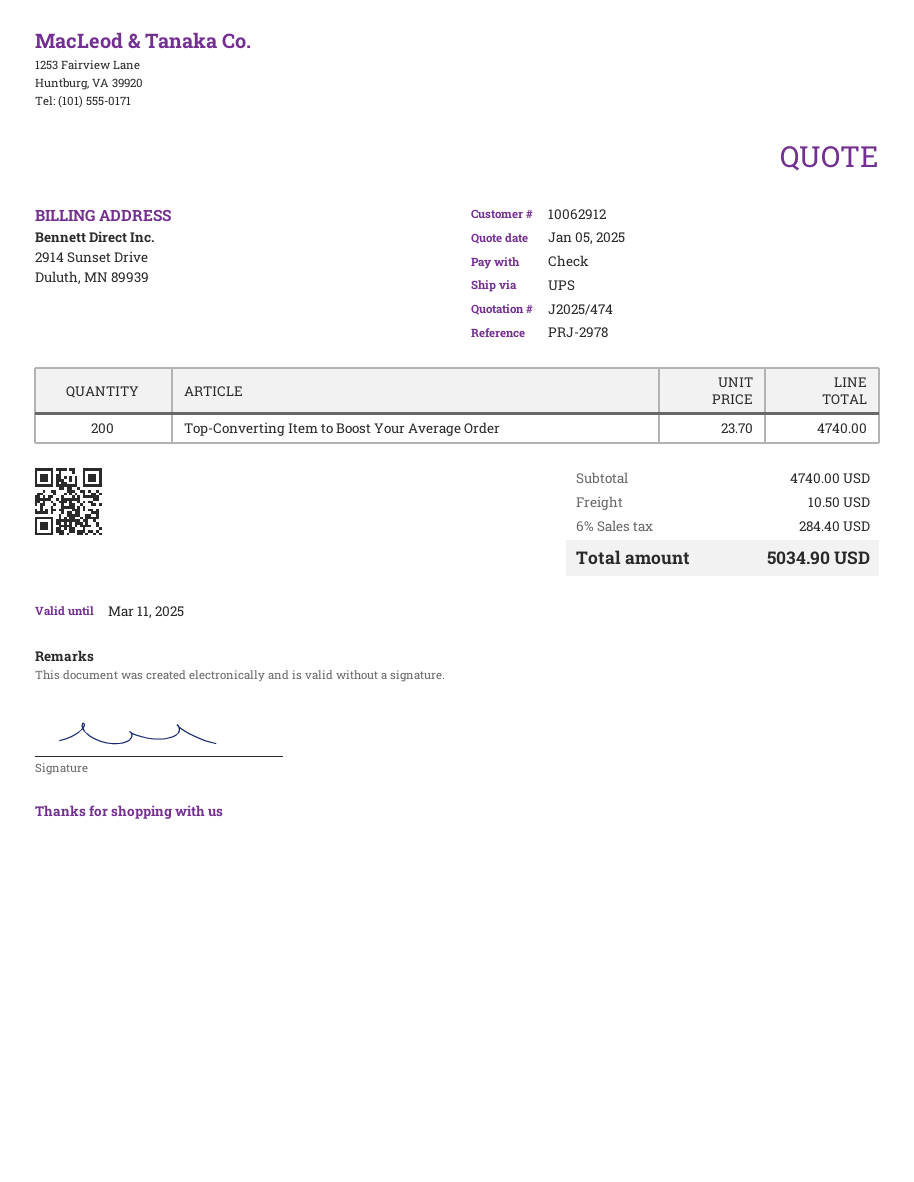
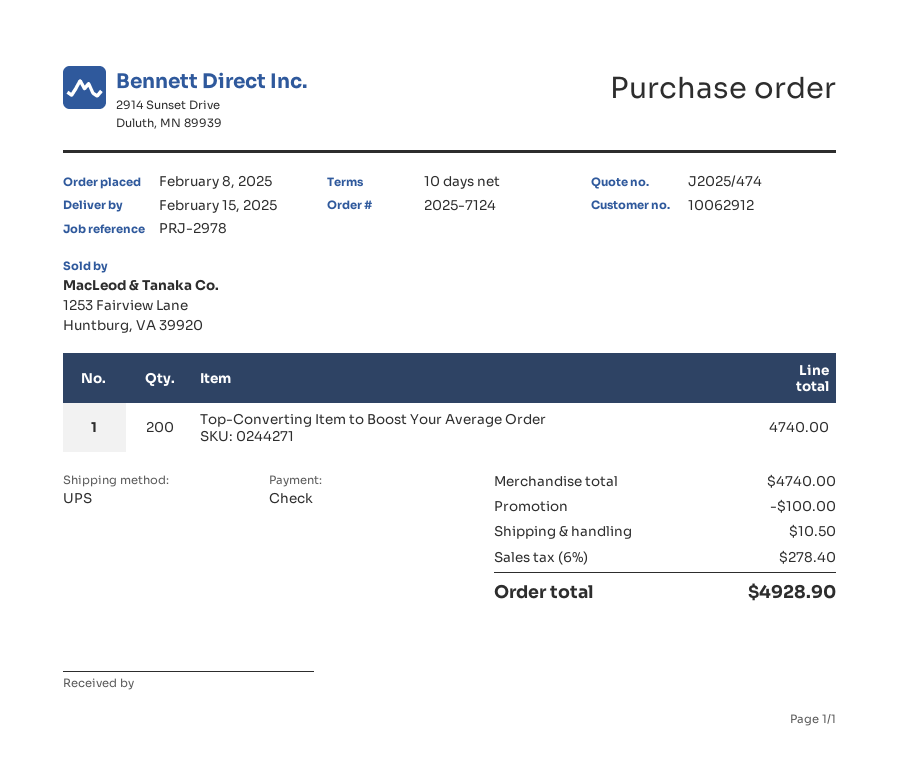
discount: none -> 100.00
tax: 6% = 284.40 -> 6% = 278.40
total: 5034.90 -> 4928.90

